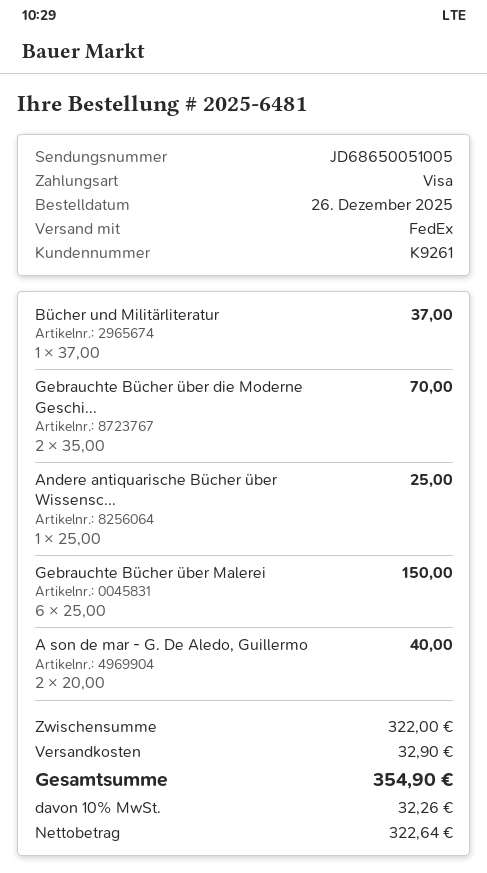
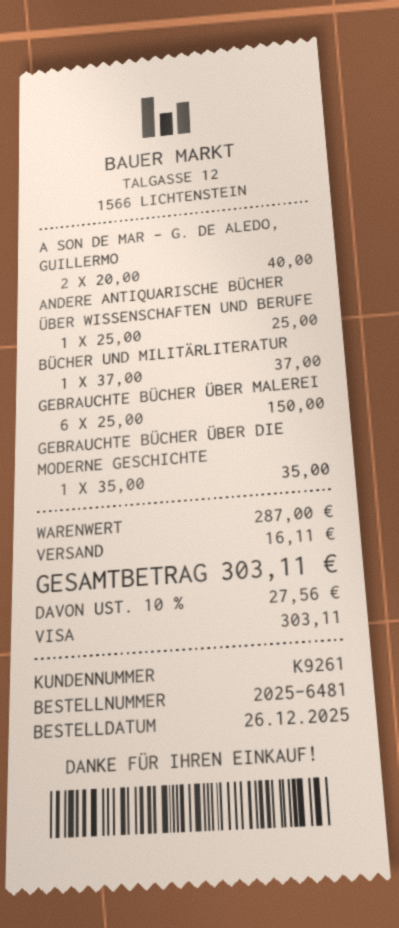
Gebrauchte Bücher über die Moderne Geschi...: 2 x 35.00 = 70.00 -> 1 x 35.00 = 35.00
subtotal: 322.00 -> 287.00
shipping: 32.90 -> 16.11
tax: 10% = 32.26 -> 10% = 27.56
total: 354.90 -> 303.11

